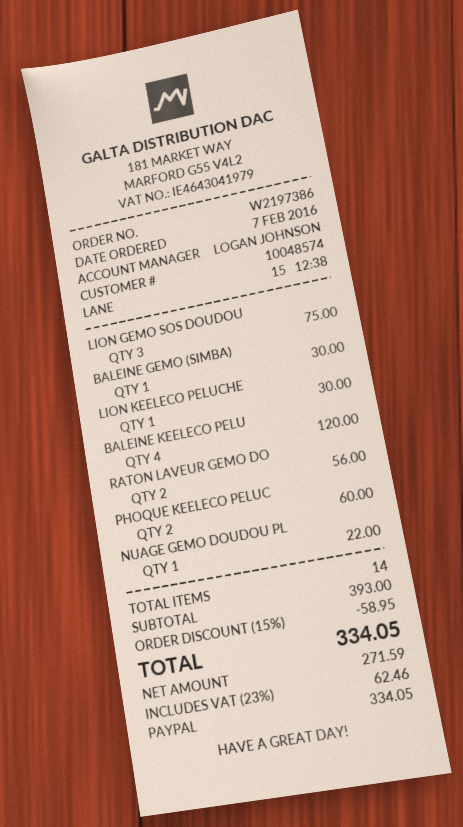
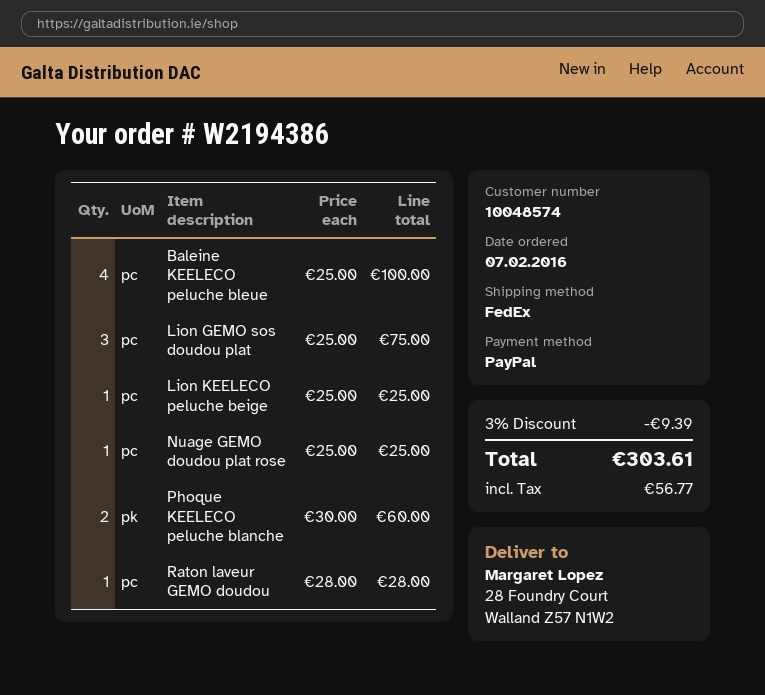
order number: W2197386 -> W2194386
BALEINE GEMO (SIMBA): 1 for 30.00 -> none
LION KEELECO PELUCHE: 1 for 30.00 -> 1 for 25.00
BALEINE KEELECO PELU: 4 for 120.00 -> 4 for 100.00
RATON LAVEUR GEMO DO: 2 for 56.00 -> 1 for 28.00
NUAGE GEMO DOUDOU PL: 1 for 22.00 -> 1 for 25.00
discount: 15% = 58.95 -> 3% = 9.39
tax: 62.46 -> 56.77
total: 334.05 -> 303.61

